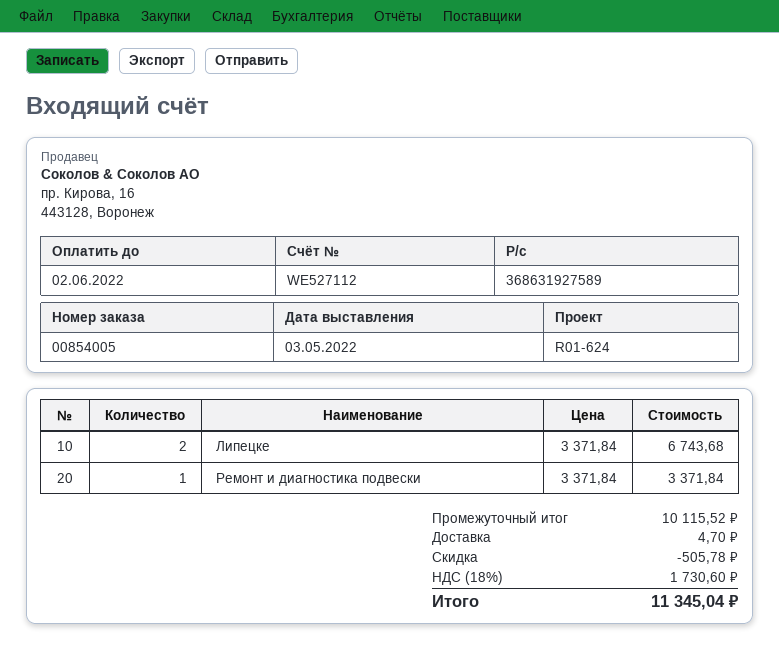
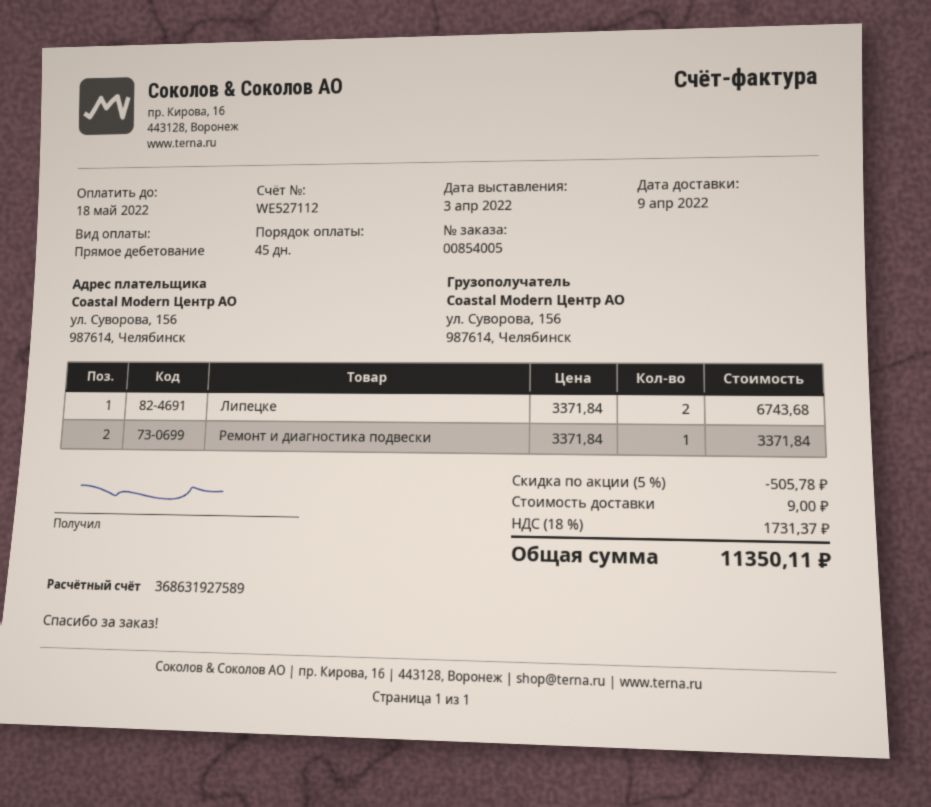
invoice date: 2022-05-03 -> 2022-04-03
due date: 2022-06-02 -> 2022-05-18
shipping: 4.70 -> 9.00
tax: 18% = 1730.60 -> 18% = 1731.37
total: 11345.04 -> 11350.11

